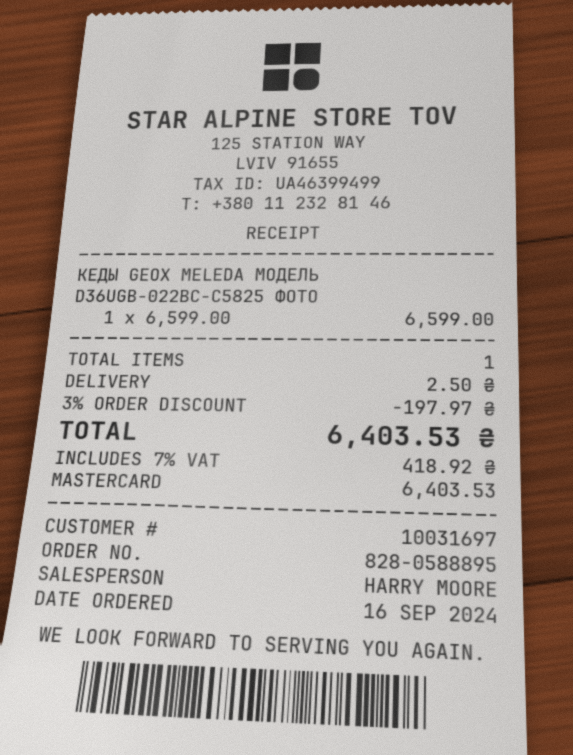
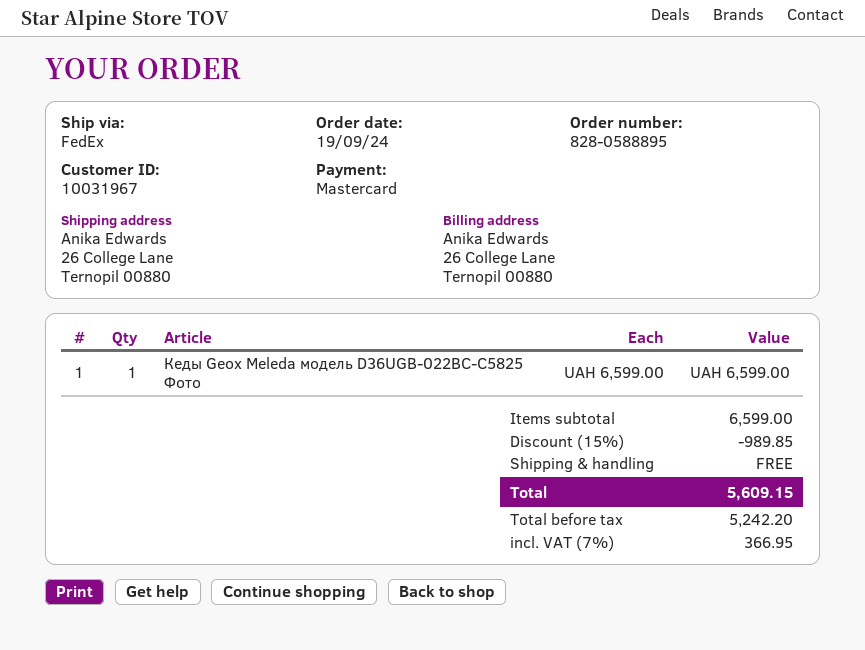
order date: 2024-09-16 -> 2024-09-19
customer number: 10031697 -> 10031967
discount: 3% = 197.97 -> 15% = 989.85
shipping: 2.50 -> 0.00
tax: 7% = 418.92 -> 7% = 366.95
total: 6403.53 -> 5609.15

